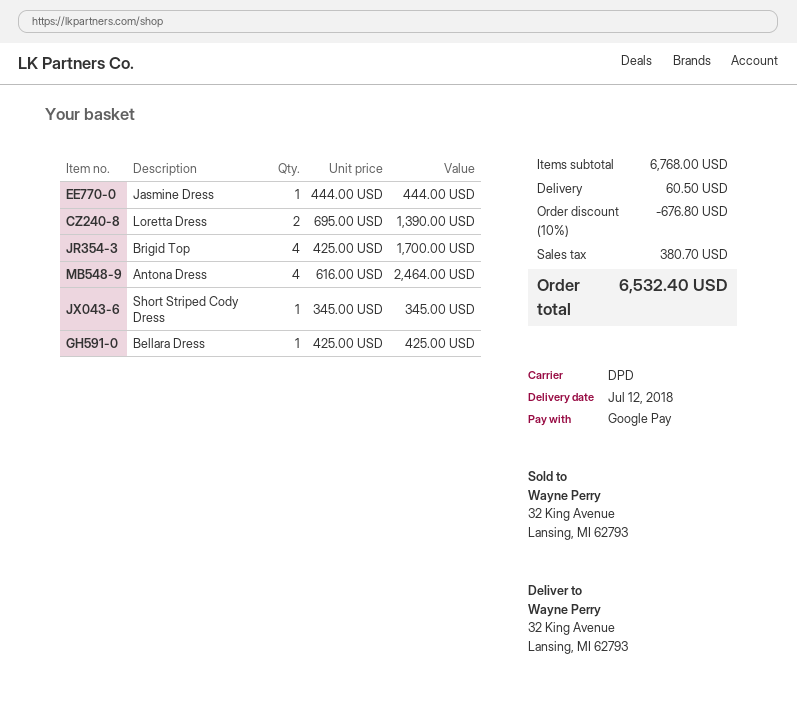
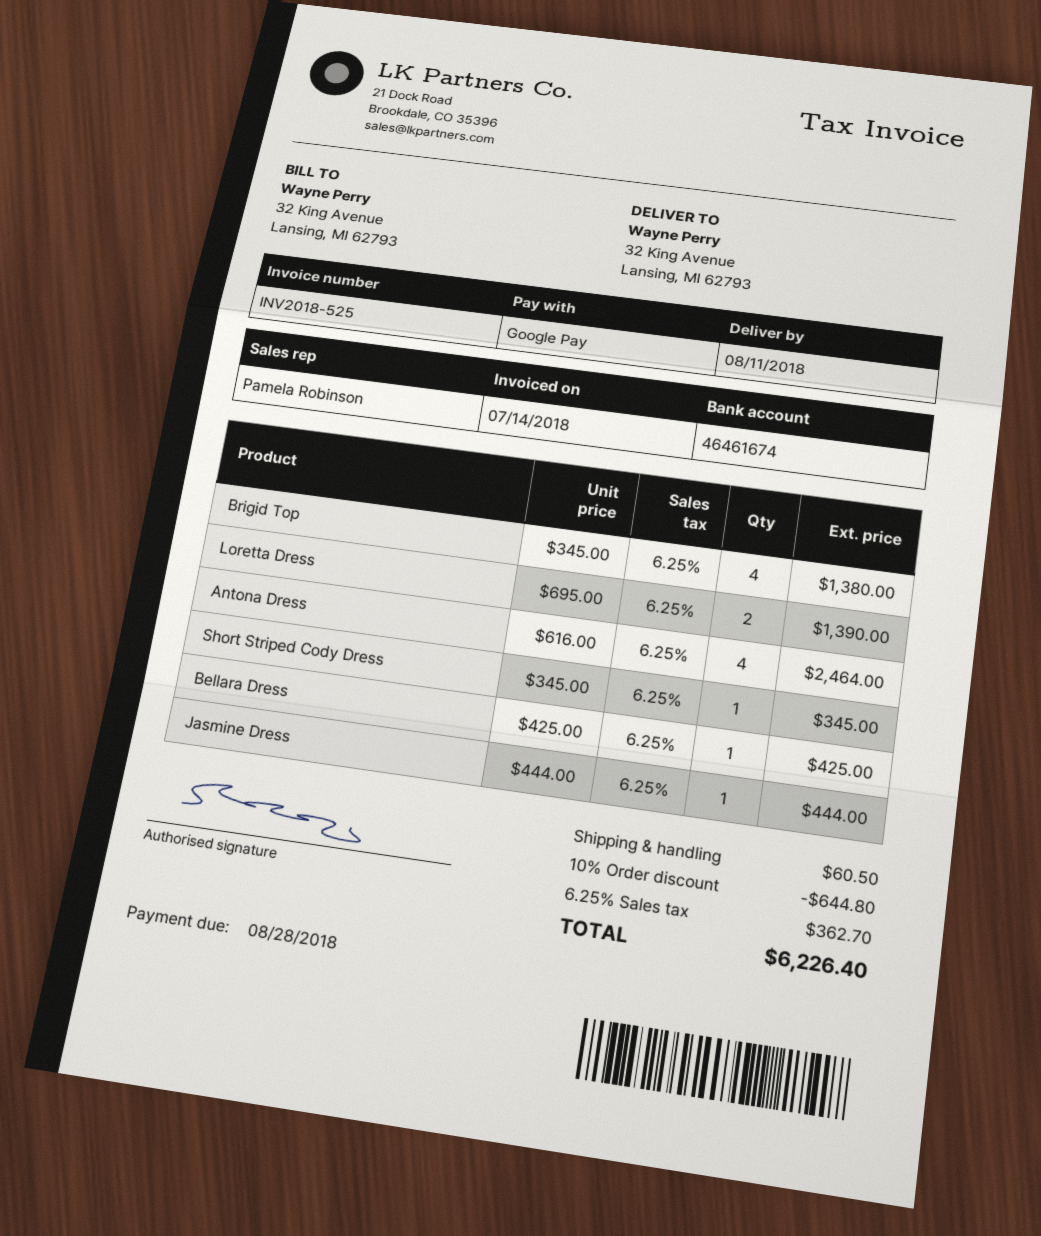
delivery date: 2018-07-12 -> 2018-08-11
Brigid Top: 4 x 425.00 = 1700.00 -> 4 x 345.00 = 1380.00
discount: 10% = 676.80 -> 10% = 644.80
tax: 380.70 -> 362.70
total: 6532.40 -> 6226.40

